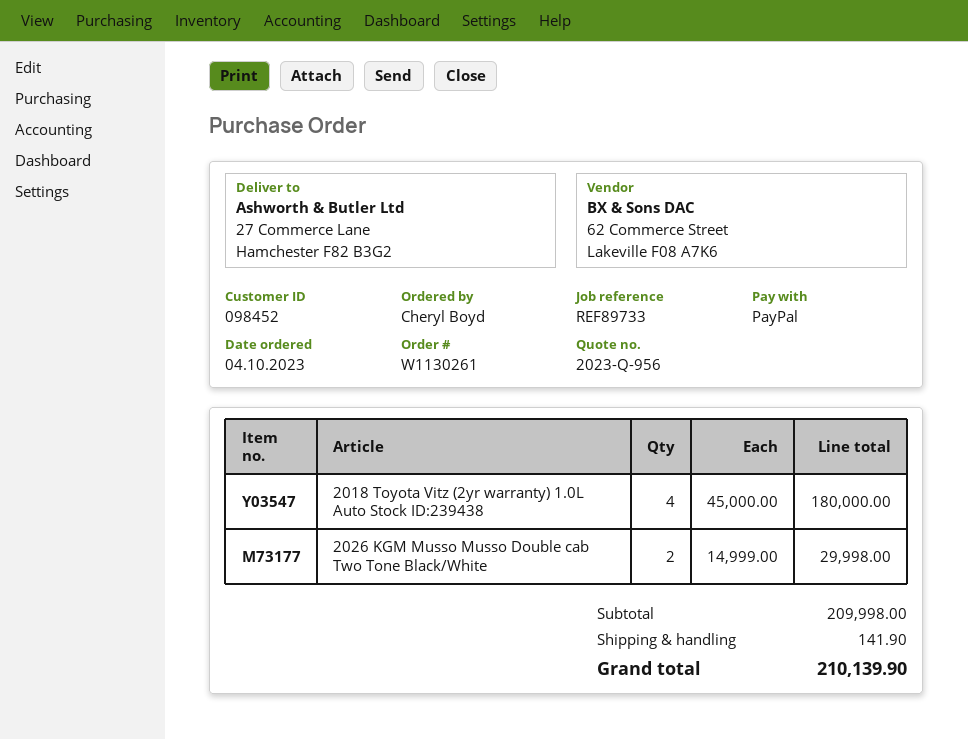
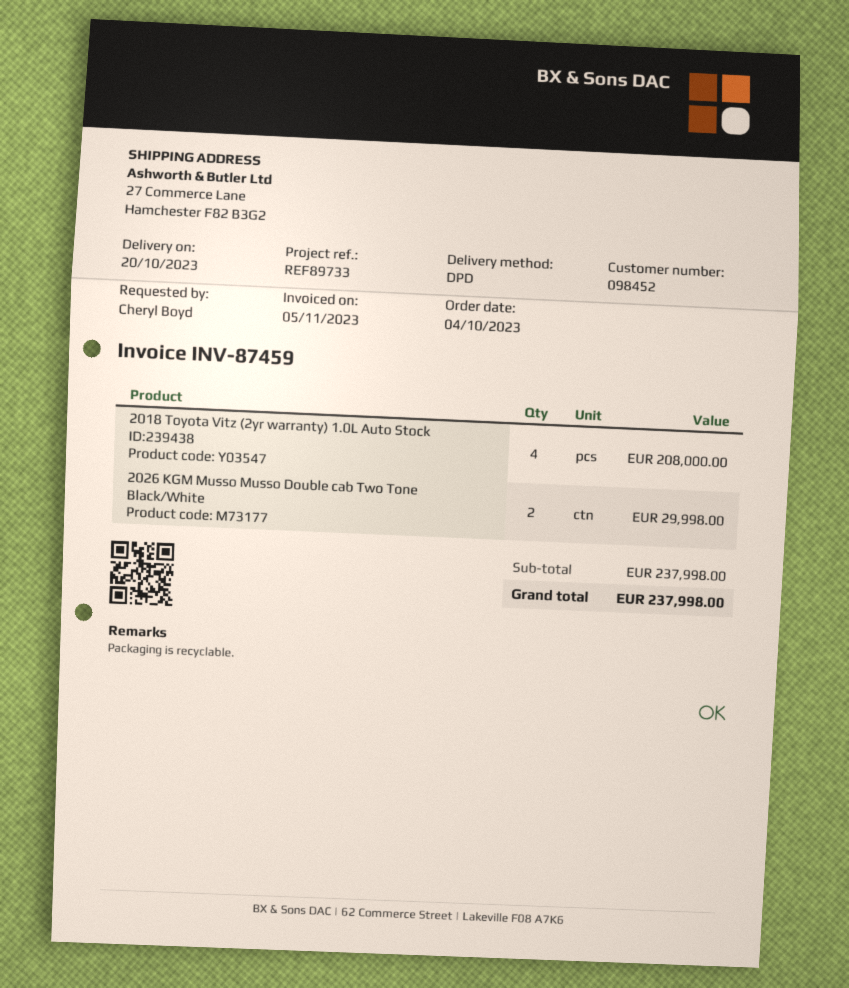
2018 Toyota Vitz (2yr warranty) 1.0L Auto Stock ID:239438: 4 for 180000.00 -> 4 for 208000.00
subtotal: 209998.00 -> 237998.00
shipping: 141.90 -> none
total: 210139.90 -> 237998.00

